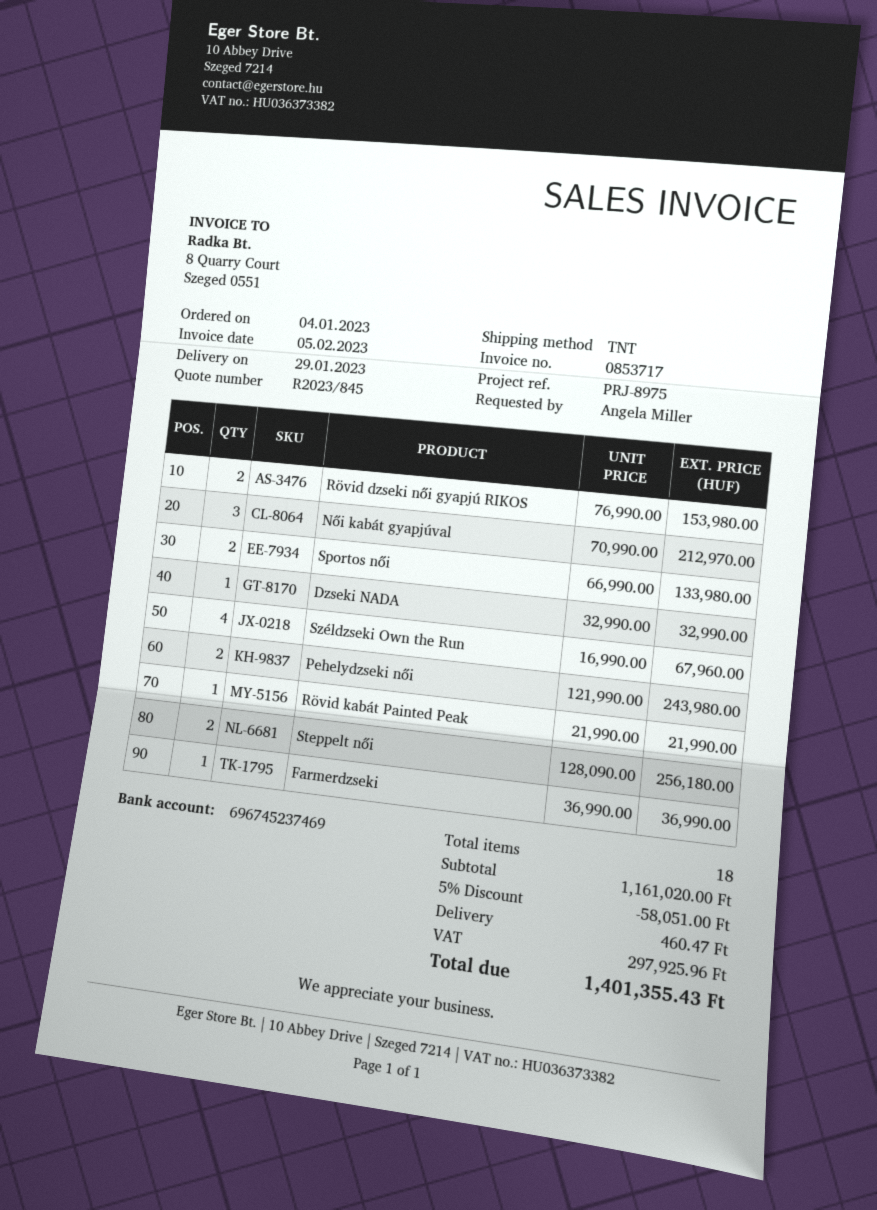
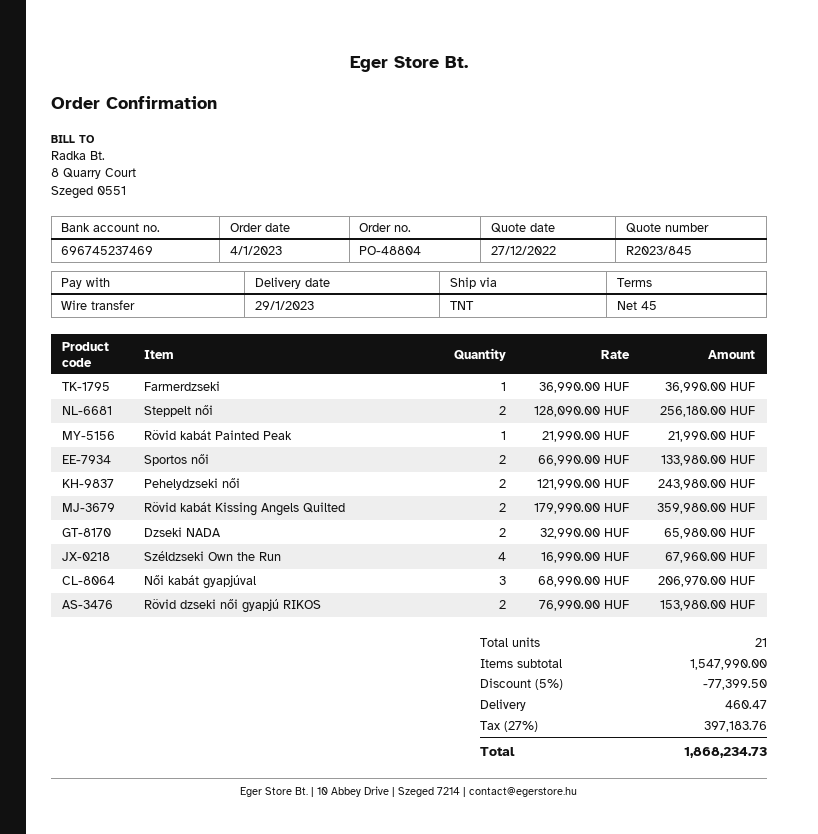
Női kabát gyapjúval: 3 x 70990.00 = 212970.00 -> 3 x 68990.00 = 206970.00
Dzseki NADA: 1 x 32990.00 = 32990.00 -> 2 x 32990.00 = 65980.00
Rövid kabát Kissing Angels Quilted: none -> 2 x 179990.00 = 359980.00
total quantity: 18 -> 21
subtotal: 1161020.00 -> 1547990.00
discount: 5% = 58051.00 -> 5% = 77399.50
tax: 297925.96 -> 397183.76
total: 1401355.43 -> 1868234.73

